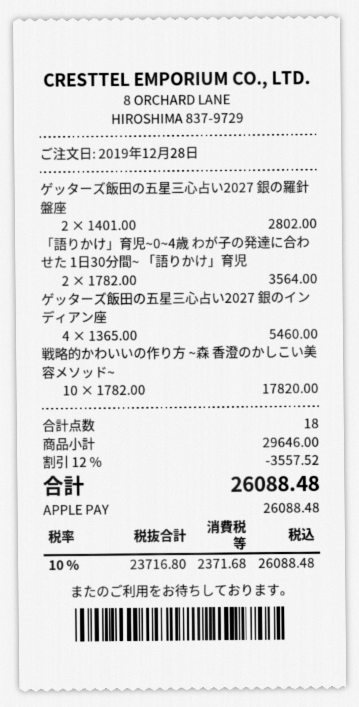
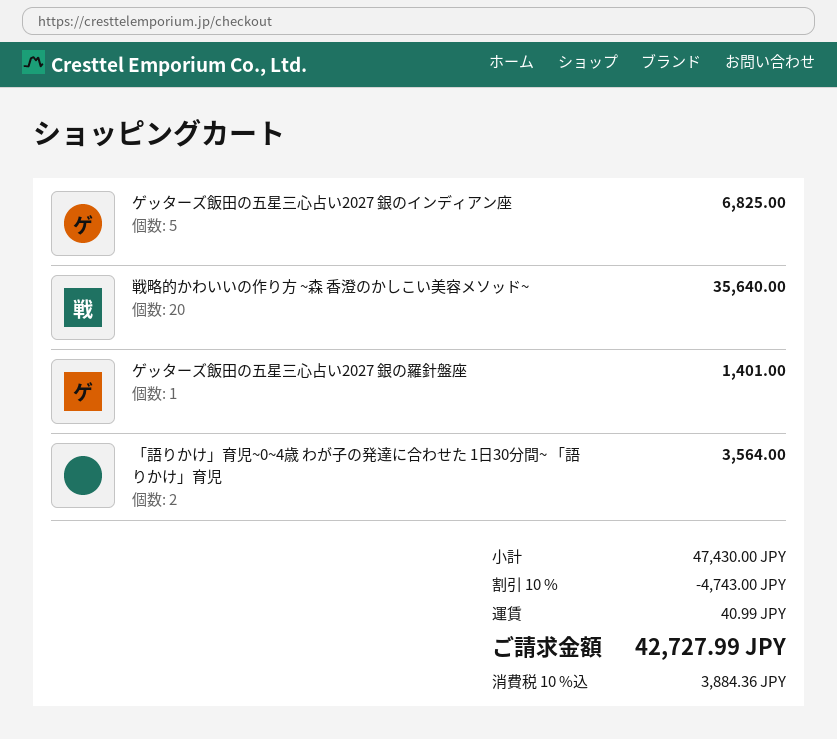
ゲッターズ飯田の五星三心占い2027 銀の羅針盤座: 2 for 2802.00 -> 1 for 1401.00
ゲッターズ飯田の五星三心占い2027 銀のインディアン座: 4 for 5460.00 -> 5 for 6825.00
戦略的かわいいの作り方 ~森 香澄のかしこい美容メソッド~: 10 for 17820.00 -> 20 for 35640.00
subtotal: 29646.00 -> 47430.00
discount: 12% = 3557.52 -> 10% = 4743.00
shipping: none -> 40.99
tax: 10% = 2371.68 -> 10% = 3884.36
total: 26088.48 -> 42727.99

